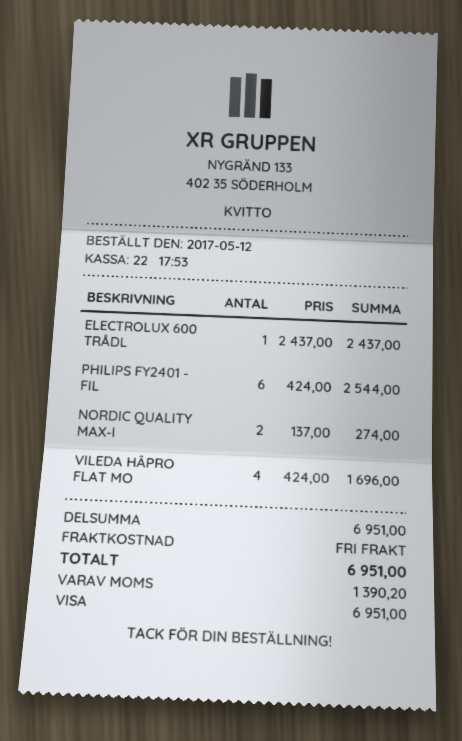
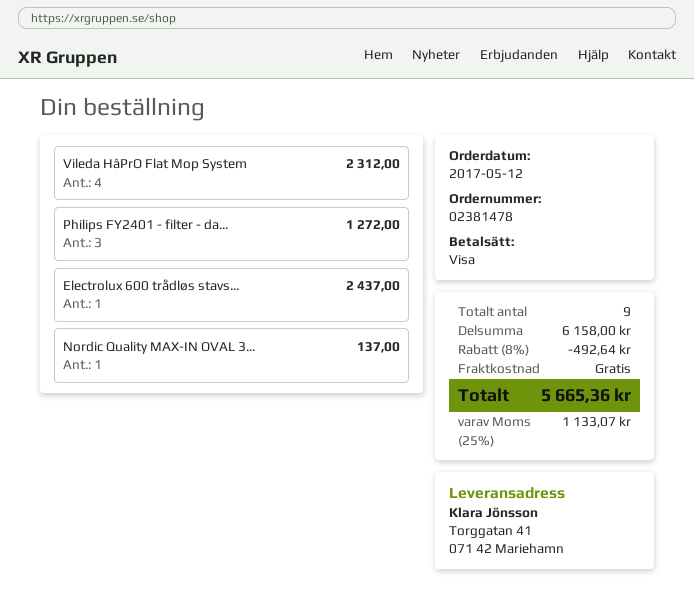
PHILIPS FY2401 - FIL: 6 for 2544.00 -> 3 for 1272.00
NORDIC QUALITY MAX-I: 2 for 274.00 -> 1 for 137.00
VILEDA HÂPRO FLAT MO: 4 for 1696.00 -> 4 for 2312.00
subtotal: 6951.00 -> 6158.00
discount: none -> 8% = 492.64
tax: 1390.20 -> 1133.07
total: 6951.00 -> 5665.36

